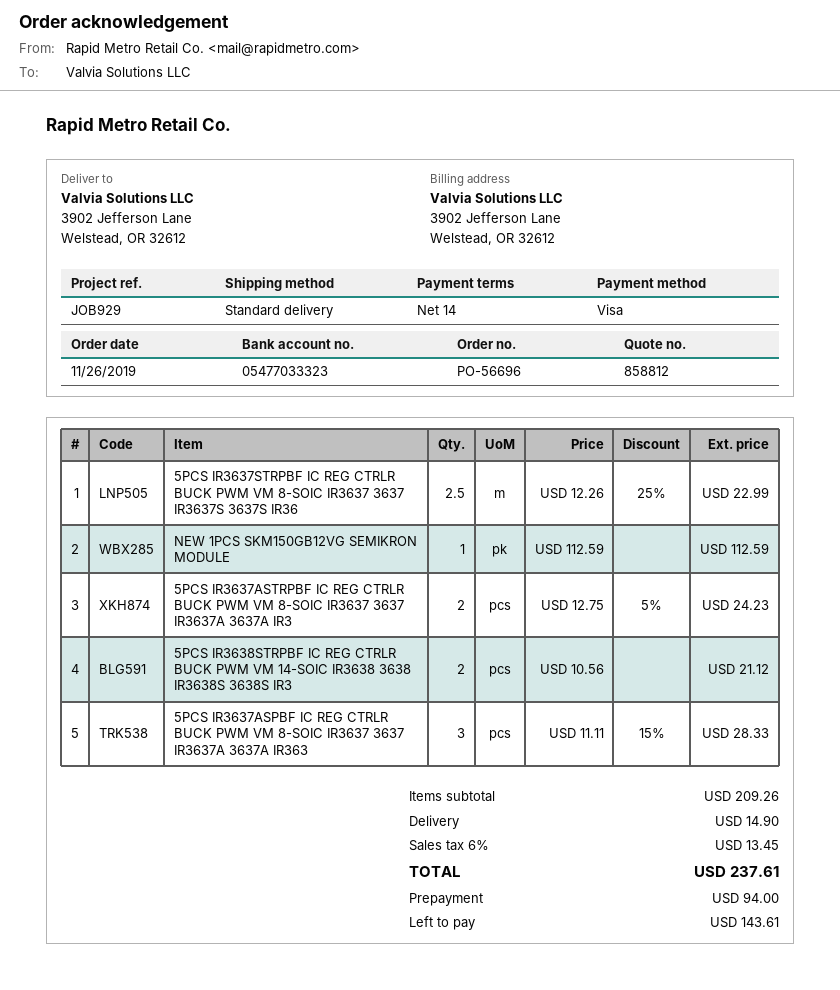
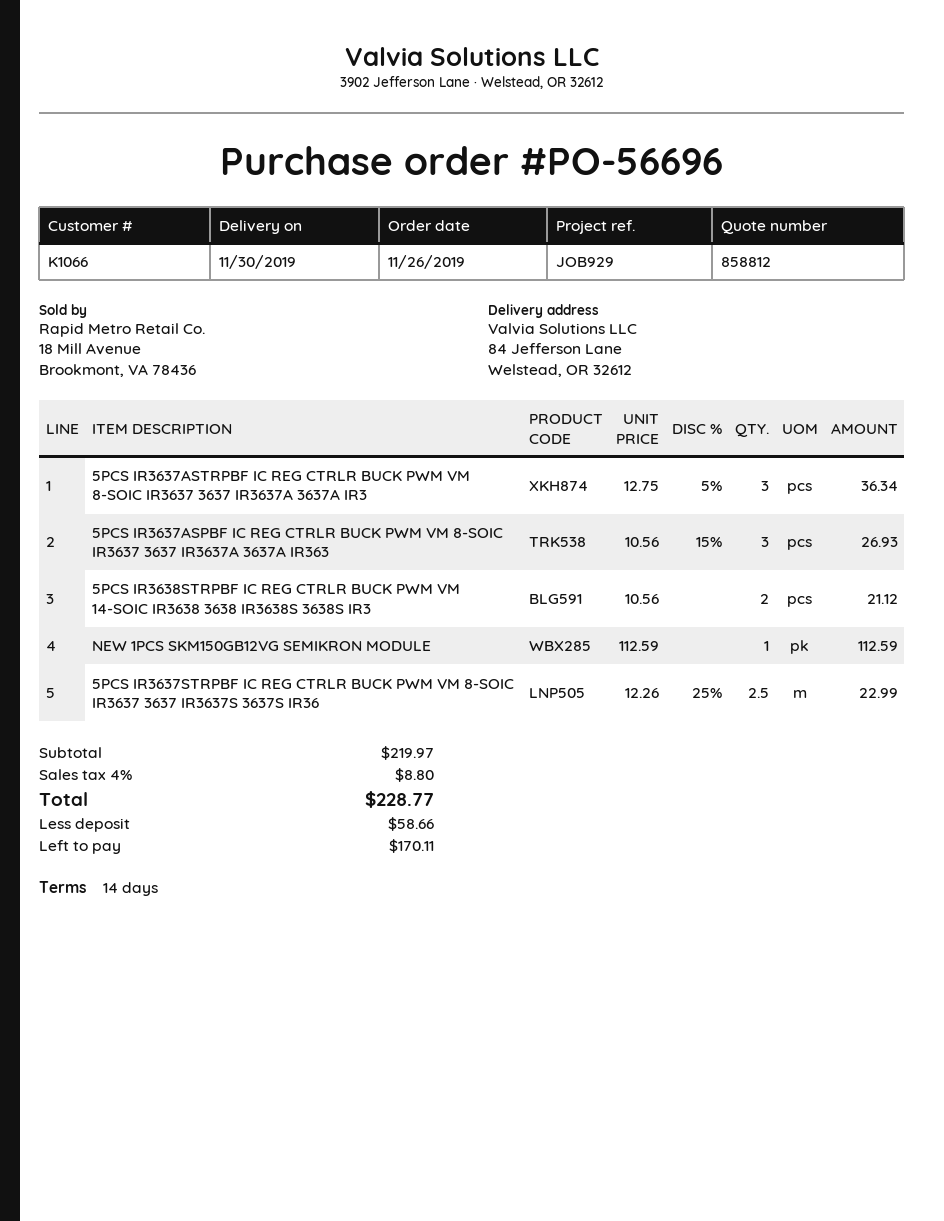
ship to: 3902 Jefferson Lane, Welstead, OR 32612 -> 84 Jefferson Lane, Welstead, OR 32612
5PCS IR3637ASTRPBF IC REG CTRLR BUCK PWM VM 8-SOIC IR3637 3637 IR3637A 3637A IR3: 2 x 12.75 - 5% = 24.23 -> 3 x 12.75 - 5% = 36.34
5PCS IR3637ASPBF IC REG CTRLR BUCK PWM VM 8-SOIC IR3637 3637 IR3637A 3637A IR363: 3 x 11.11 - 15% = 28.33 -> 3 x 10.56 - 15% = 26.93
subtotal: 209.26 -> 219.97
shipping: 14.90 -> none
tax: 6% = 13.45 -> 4% = 8.80
total: 237.61 -> 228.77
deposit: 94.00 -> 58.66
balance: 143.61 -> 170.11

